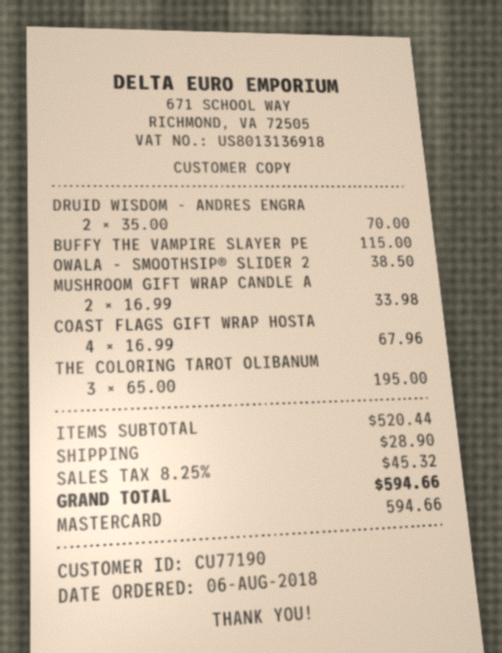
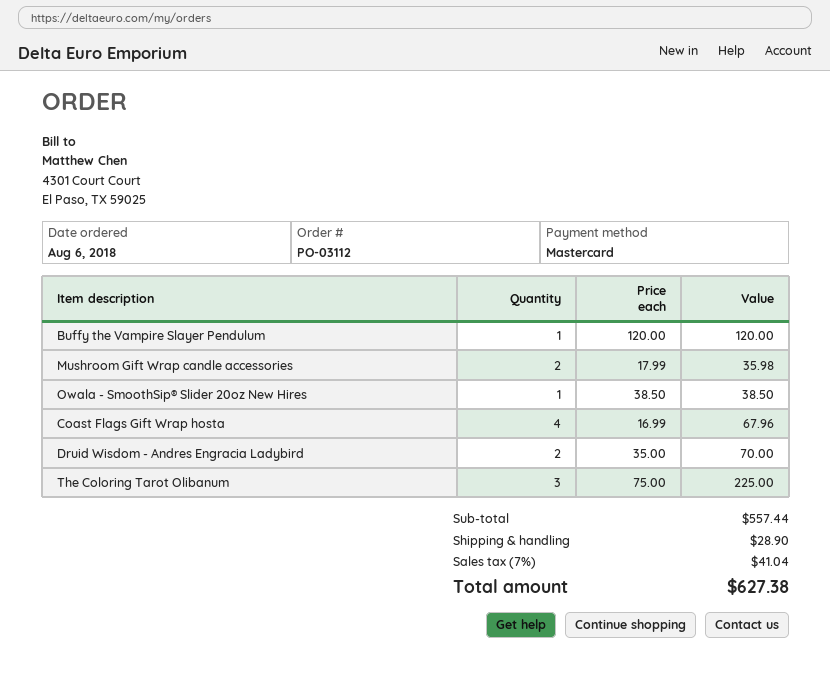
BUFFY THE VAMPIRE SLAYER PE: 1 x 115.00 = 115.00 -> 1 x 120.00 = 120.00
MUSHROOM GIFT WRAP CANDLE A: 2 x 16.99 = 33.98 -> 2 x 17.99 = 35.98
THE COLORING TAROT OLIBANUM: 3 x 65.00 = 195.00 -> 3 x 75.00 = 225.00
subtotal: 520.44 -> 557.44
tax: 8.25% = 45.32 -> 7% = 41.04
total: 594.66 -> 627.38

